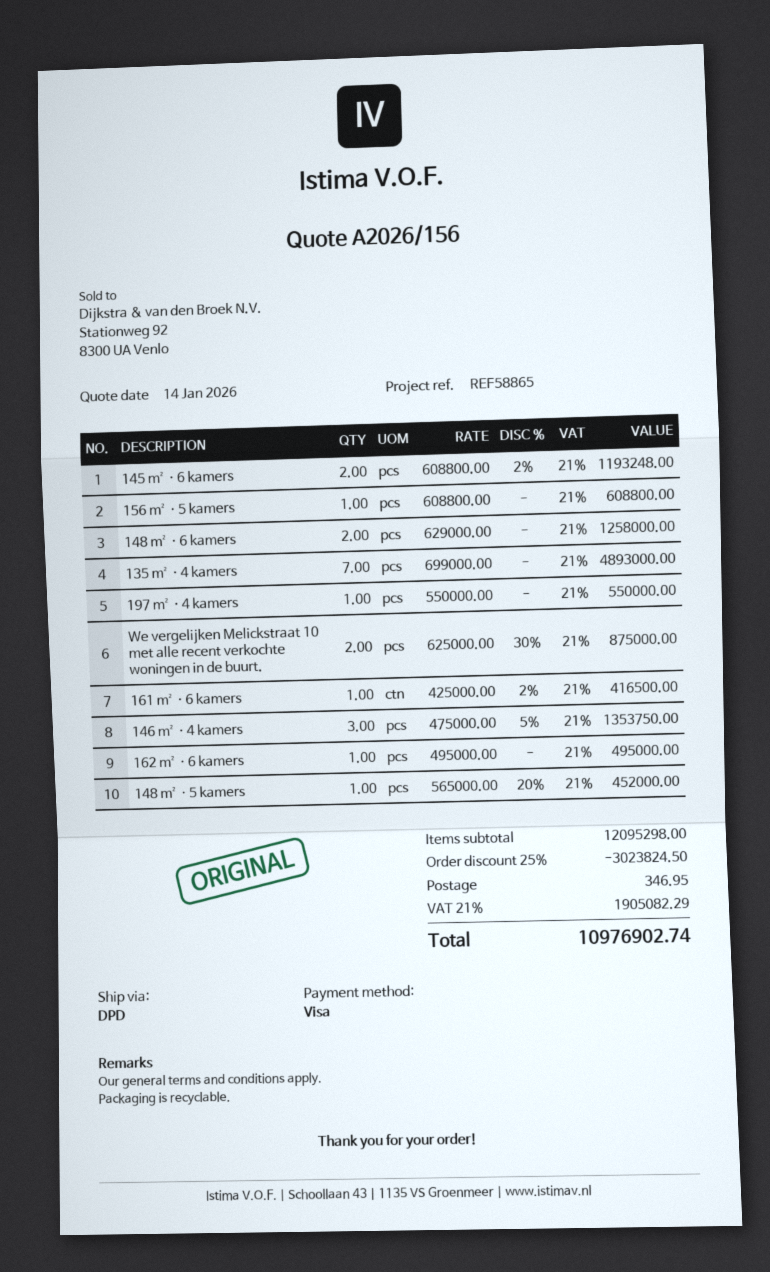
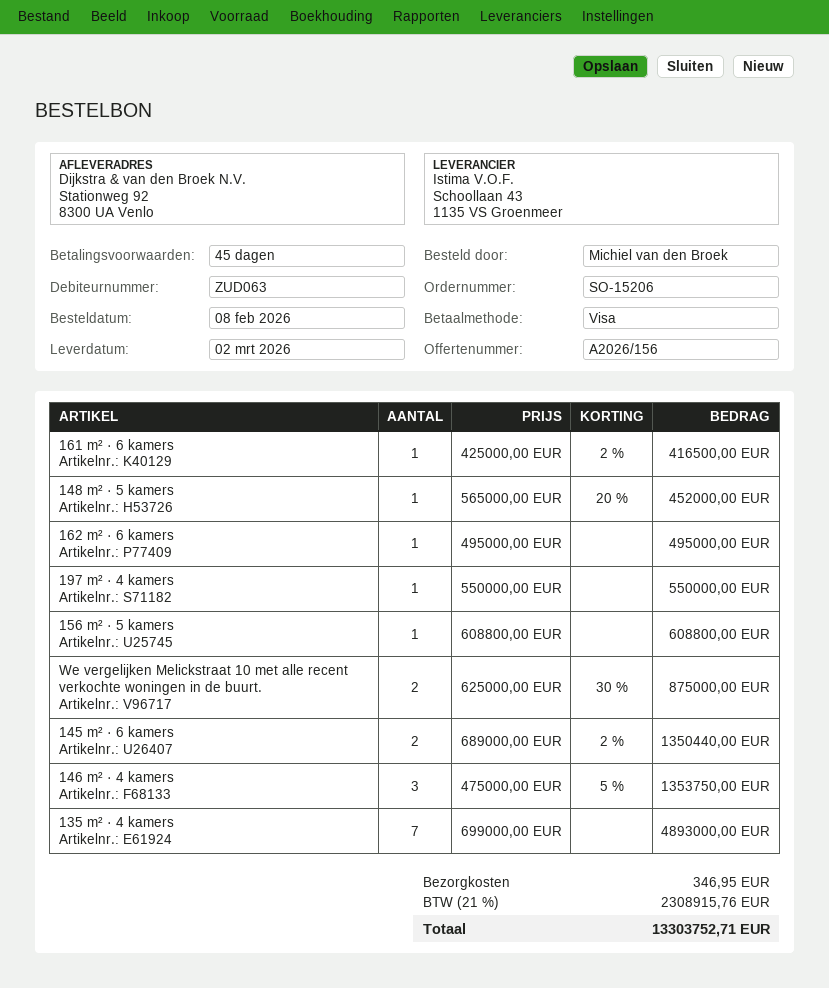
145 m² · 6 kamers: 2 x 608800.00 - 2% = 1193248.00 -> 2 x 689000.00 - 2% = 1350440.00
148 m² · 6 kamers: 2 x 629000.00 = 1258000.00 -> none
discount: 25% = 3023824.50 -> none
tax: 21% = 1905082.29 -> 21% = 2308915.76
total: 10976902.74 -> 13303752.71

